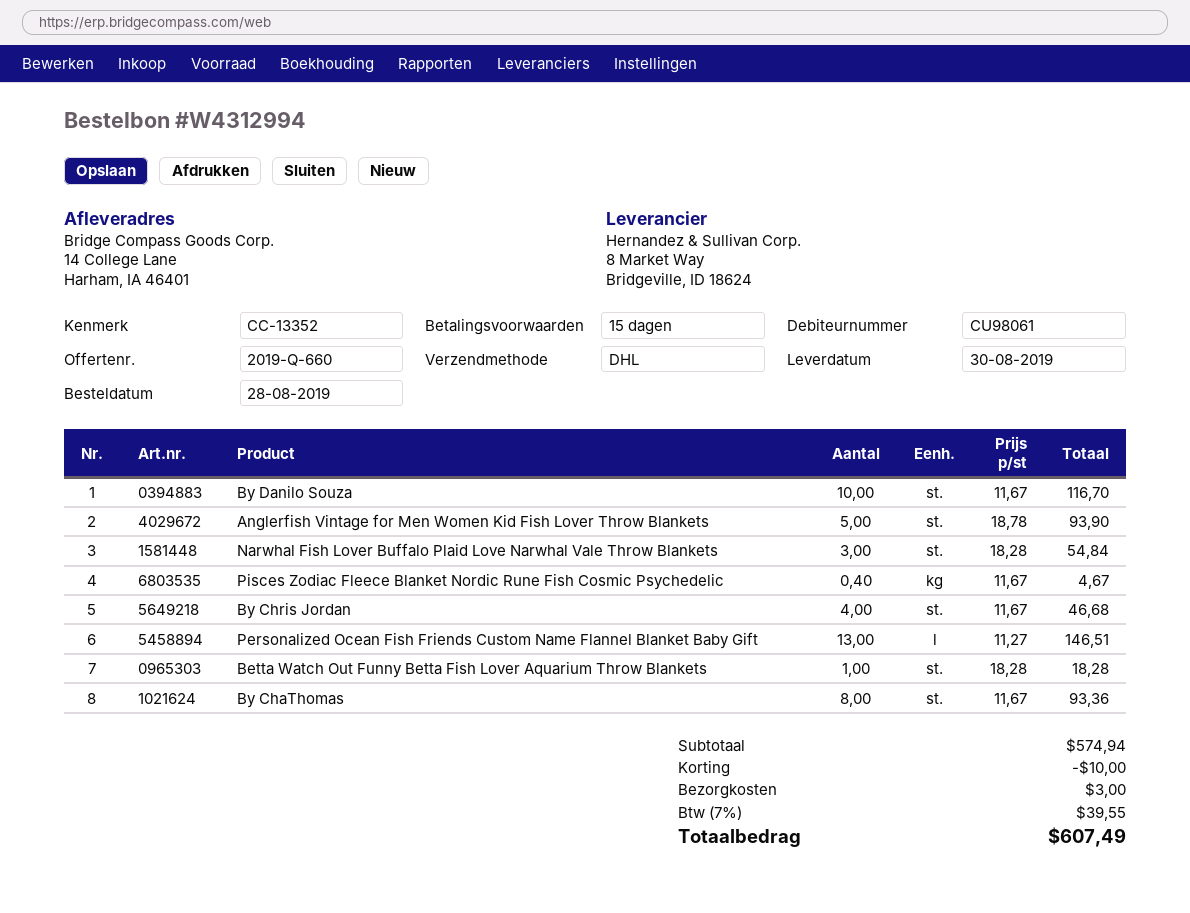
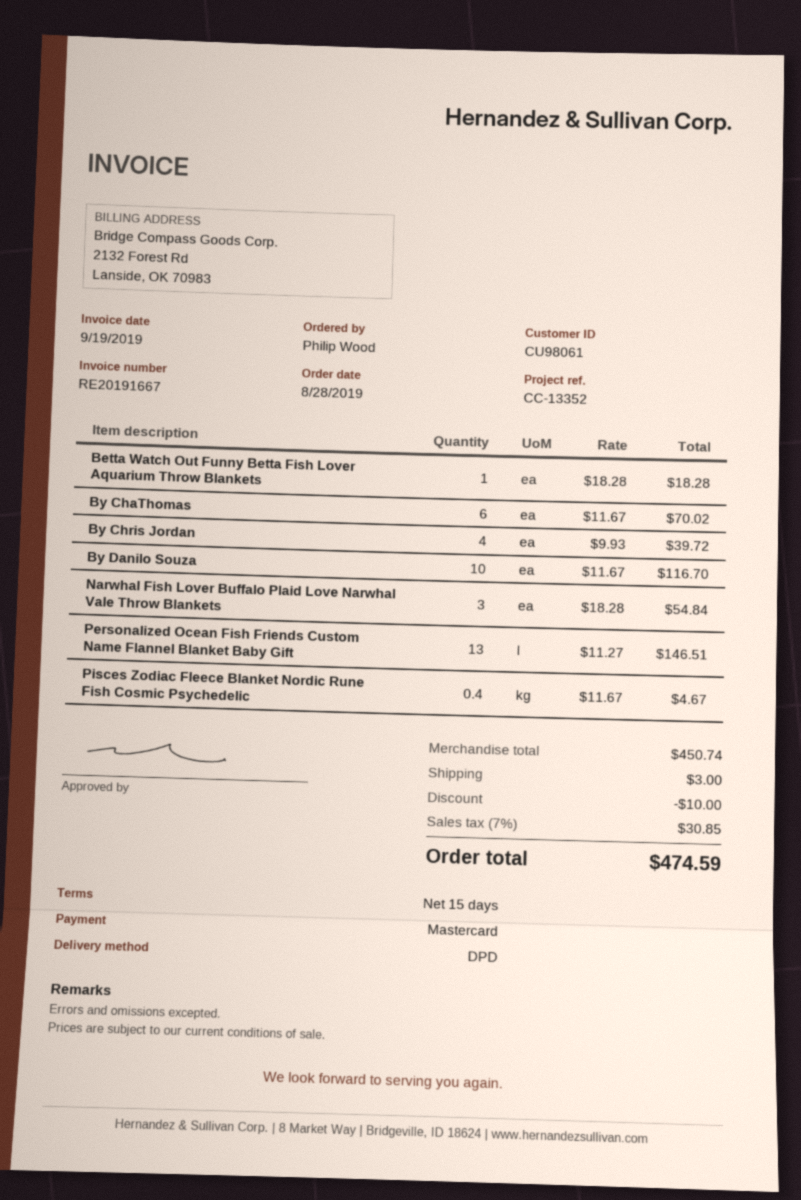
shipping method: DHL -> DPD
Anglerfish Vintage for Men Women Kid Fish Lover Throw Blankets: 5 x 18.78 = 93.90 -> none
By Chris Jordan: 4 x 11.67 = 46.68 -> 4 x 9.93 = 39.72
By ChaThomas: 8 x 11.67 = 93.36 -> 6 x 11.67 = 70.02
subtotal: 574.94 -> 450.74
tax: 7% = 39.55 -> 7% = 30.85
total: 607.49 -> 474.59

